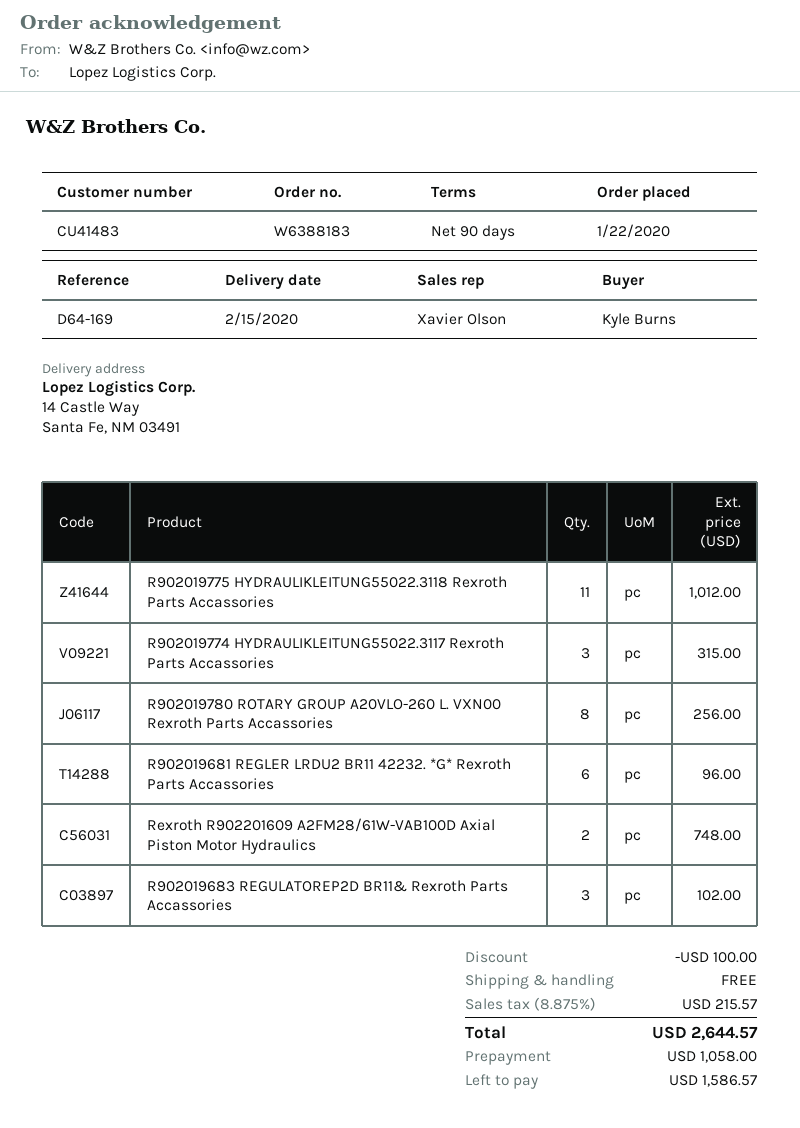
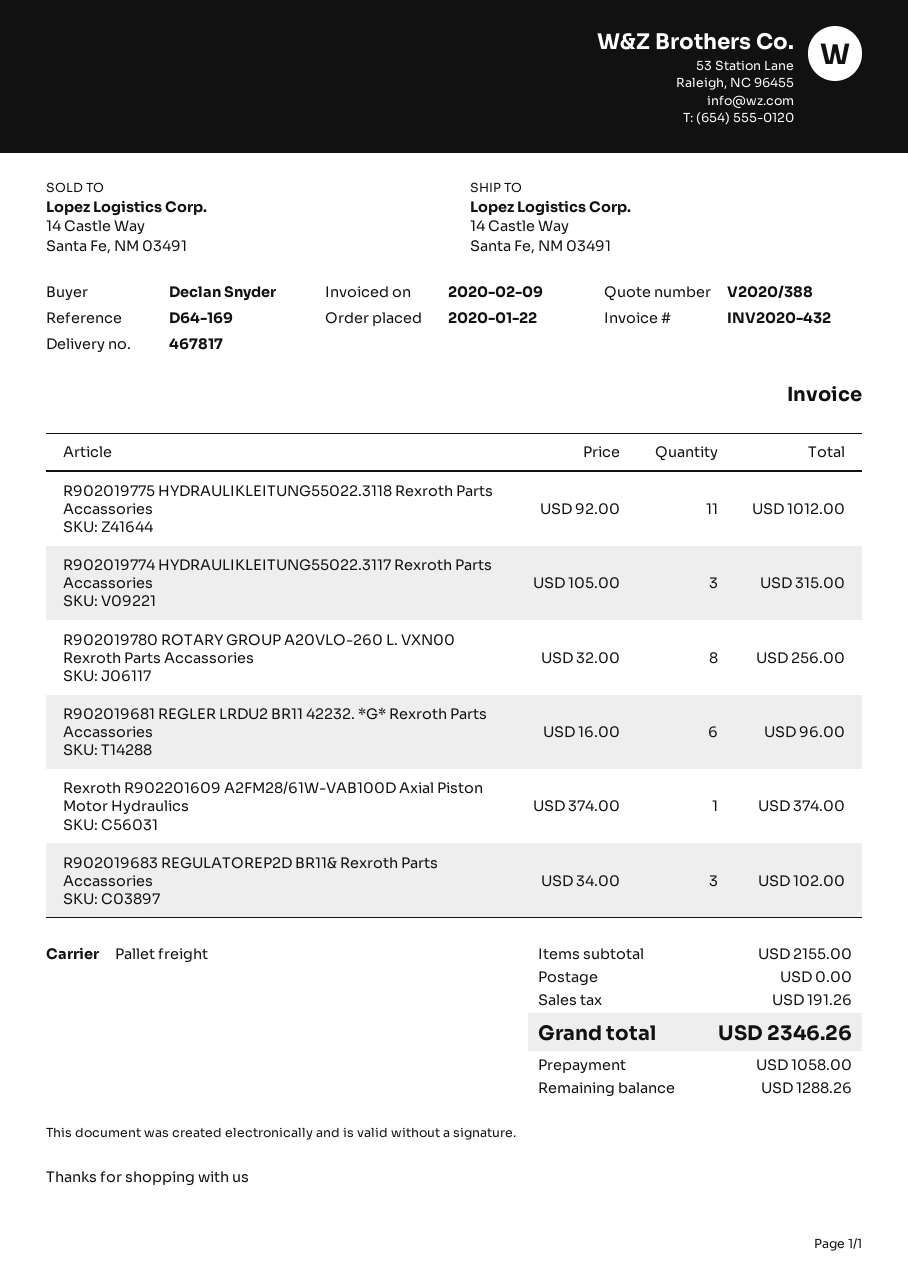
ordered by: Kyle Burns -> Declan Snyder
Rexroth R902201609 A2FM28/61W-VAB100D Axial Piston Motor Hydraulics: 2 for 748.00 -> 1 for 374.00
discount: 100.00 -> none
tax: 215.57 -> 191.26
total: 2644.57 -> 2346.26
balance: 1586.57 -> 1288.26

